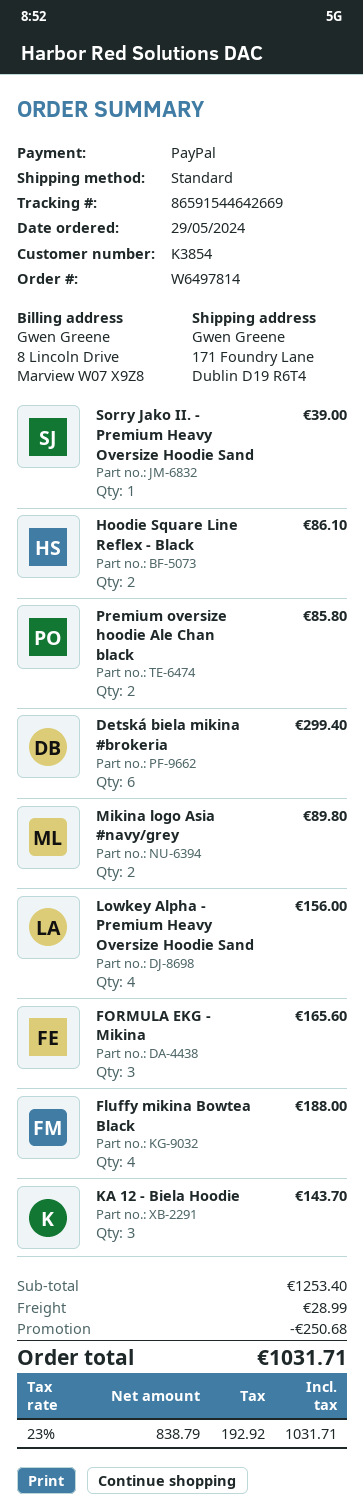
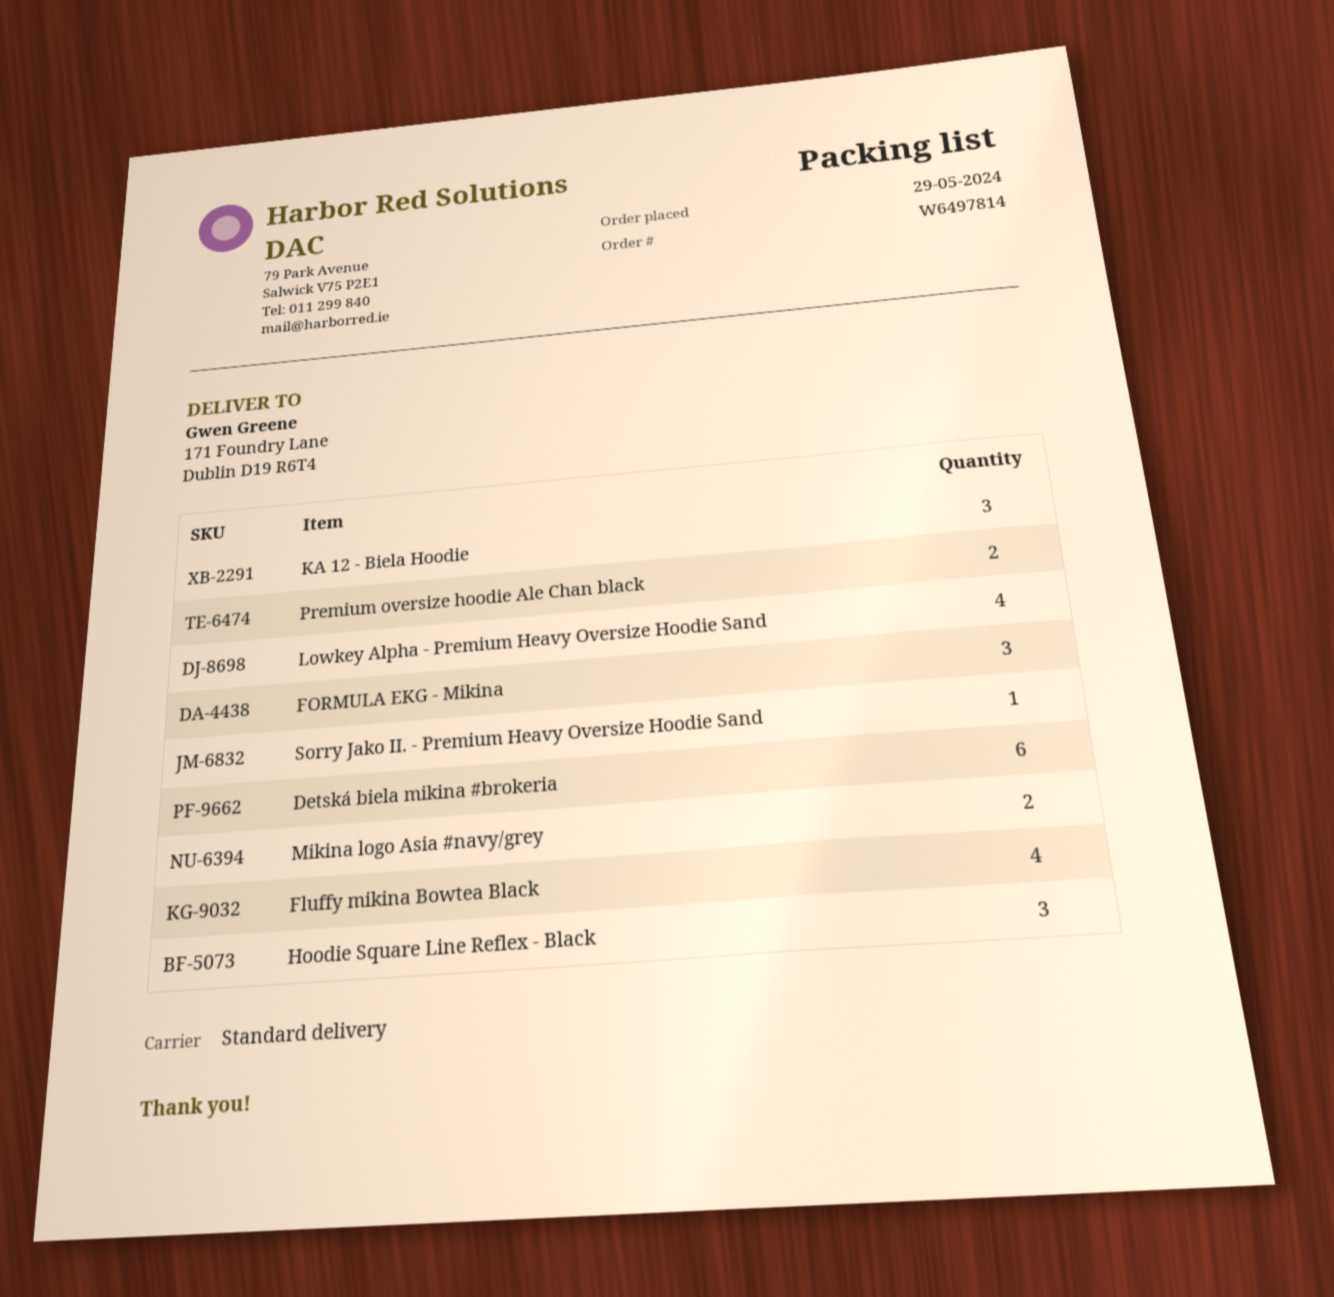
Hoodie Square Line Reflex - Black: 2 -> 3

